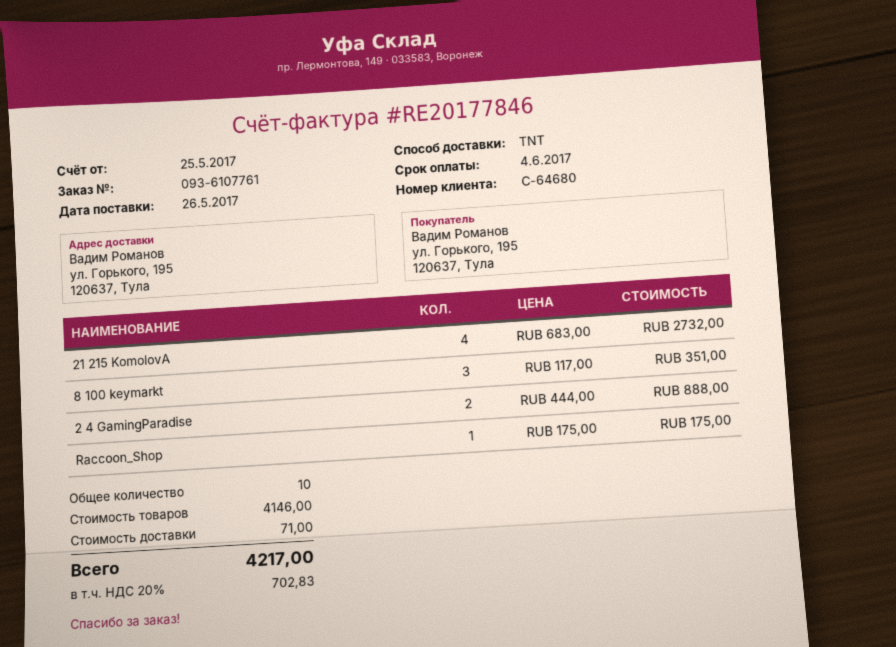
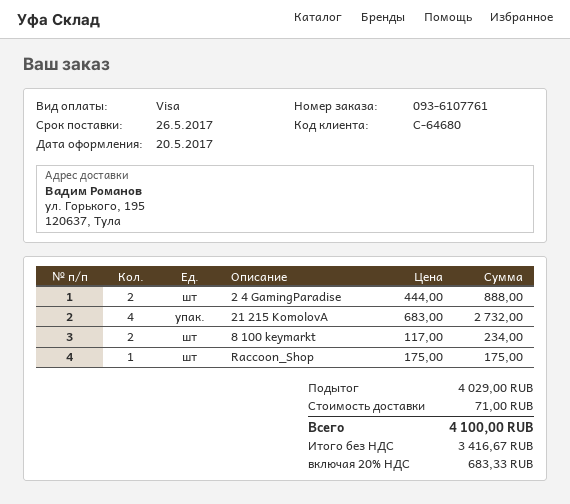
8 100 keymarkt: 3 x 117.00 = 351.00 -> 2 x 117.00 = 234.00
subtotal: 4146.00 -> 4029.00
tax: 20% = 702.83 -> 20% = 683.33
total: 4217.00 -> 4100.00

